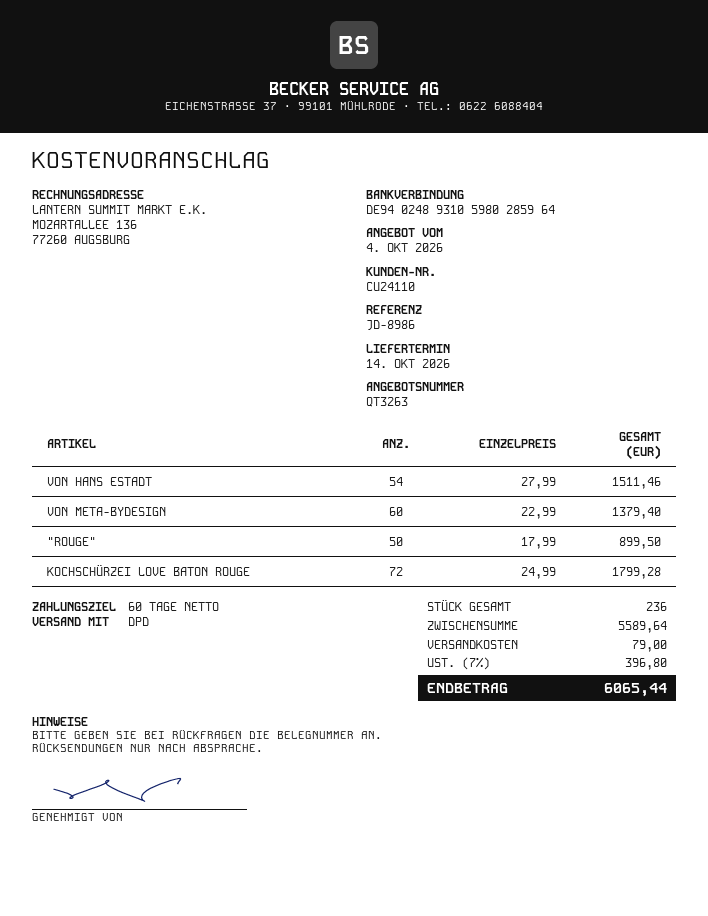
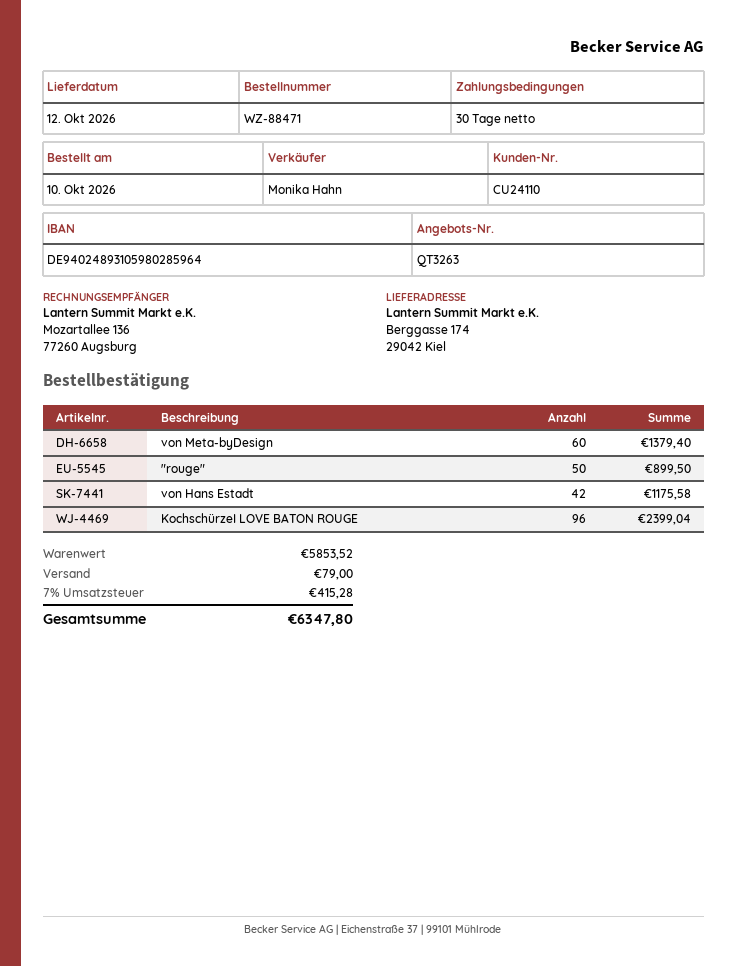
delivery date: 2026-10-14 -> 2026-10-12
payment terms: 60 days -> 30 days
VON HANS ESTADT: 54 for 1511.46 -> 42 for 1175.58
KOCHSCHÜRZEI LOVE BATON ROUGE: 72 for 1799.28 -> 96 for 2399.04
subtotal: 5589.64 -> 5853.52
tax: 7% = 396.80 -> 7% = 415.28
total: 6065.44 -> 6347.80

